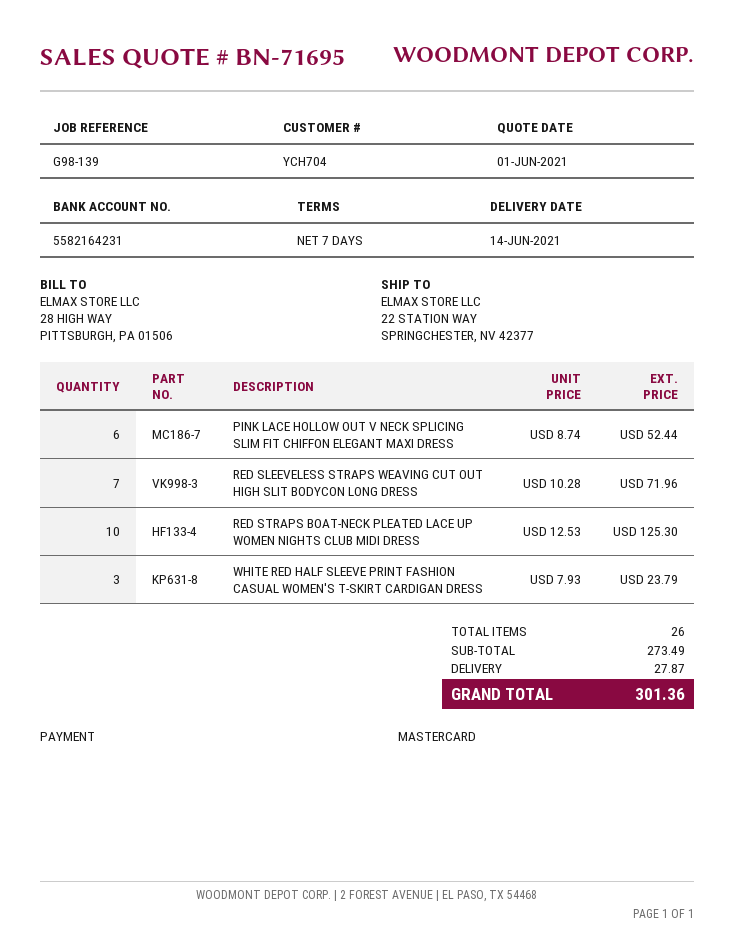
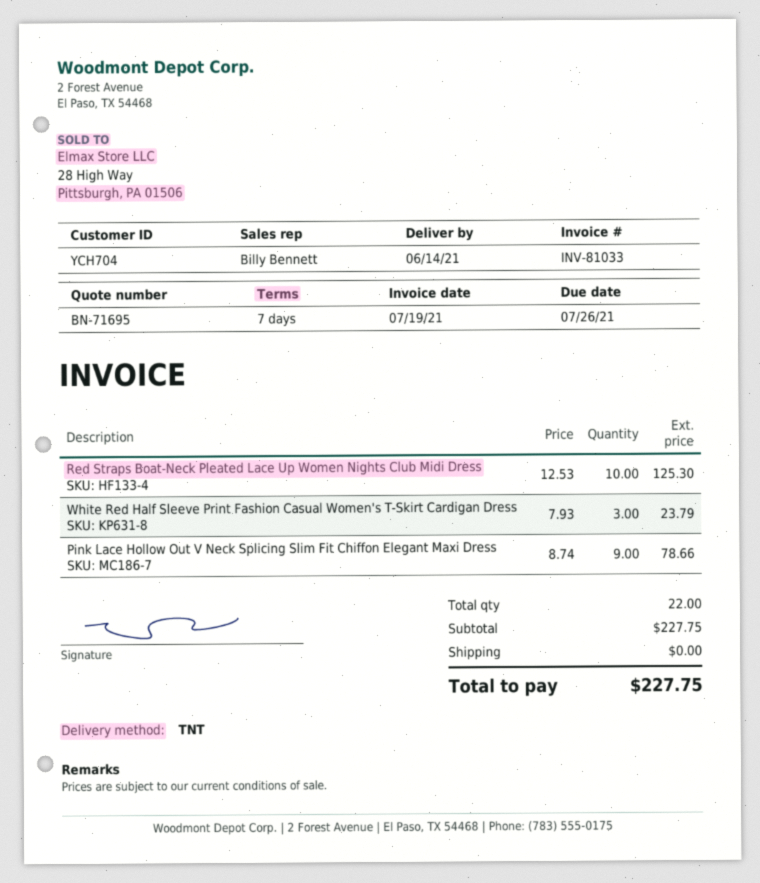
PINK LACE HOLLOW OUT V NECK SPLICING SLIM FIT CHIFFON ELEGANT MAXI DRESS: 6 x 8.74 = 52.44 -> 9 x 8.74 = 78.66
RED SLEEVELESS STRAPS WEAVING CUT OUT HIGH SLIT BODYCON LONG DRESS: 7 x 10.28 = 71.96 -> none
total quantity: 26 -> 22
subtotal: 273.49 -> 227.75
shipping: 27.87 -> 0.00
total: 301.36 -> 227.75

